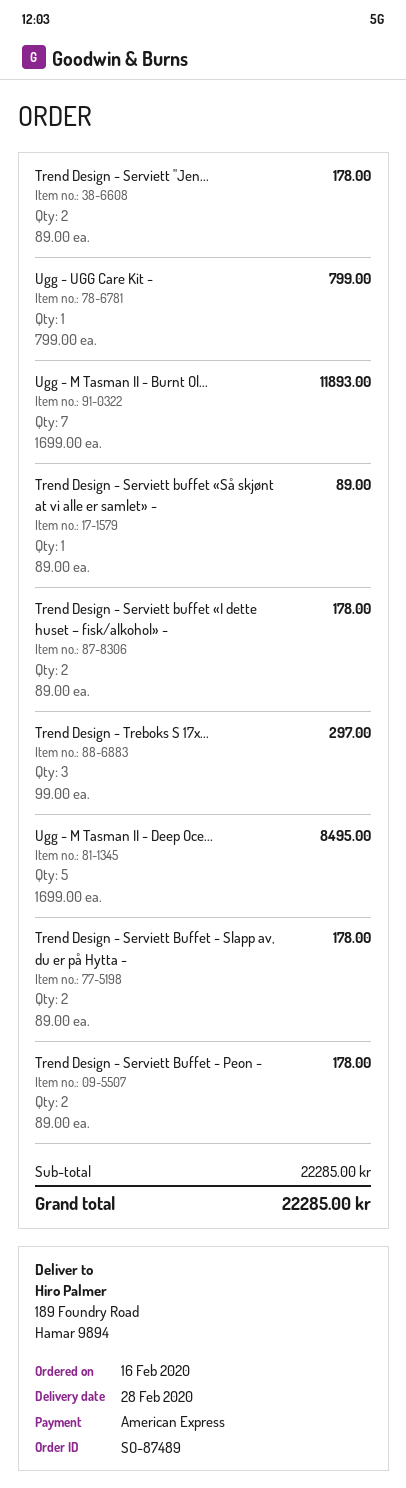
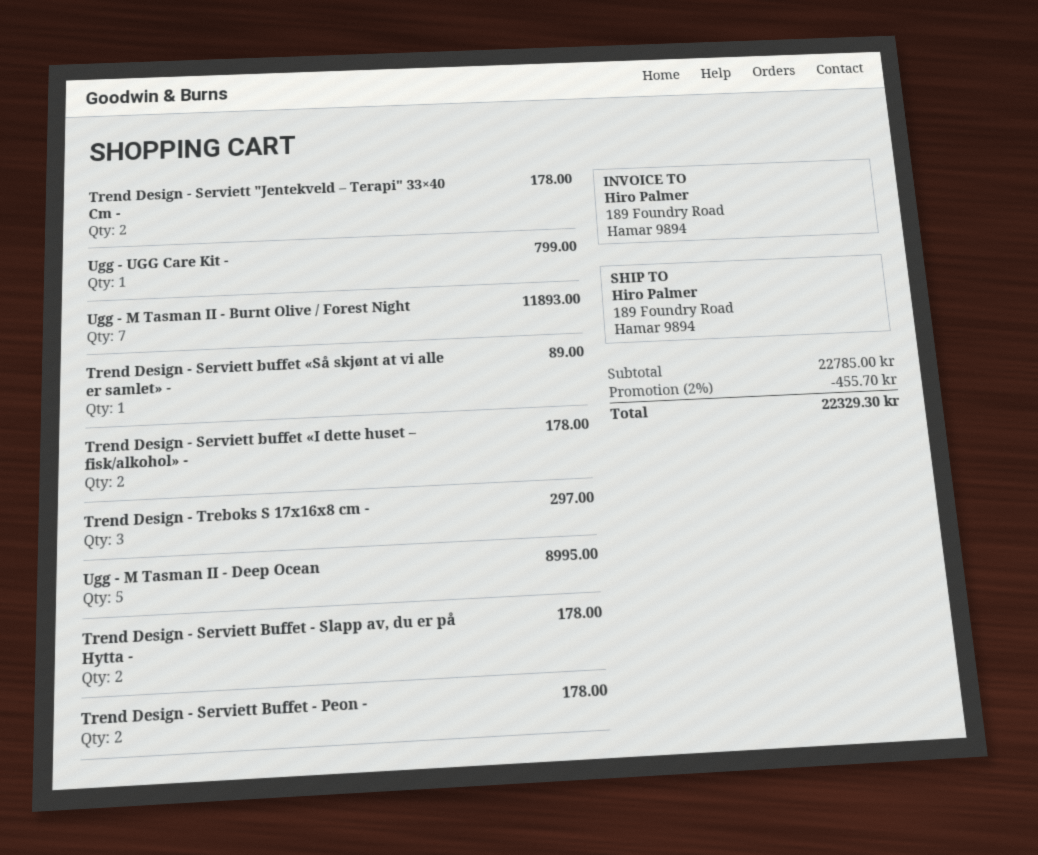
Ugg - M Tasman II - Deep Oce...: 5 for 8495.00 -> 5 for 8995.00
subtotal: 22285.00 -> 22785.00
discount: none -> 2% = 455.70
total: 22285.00 -> 22329.30

